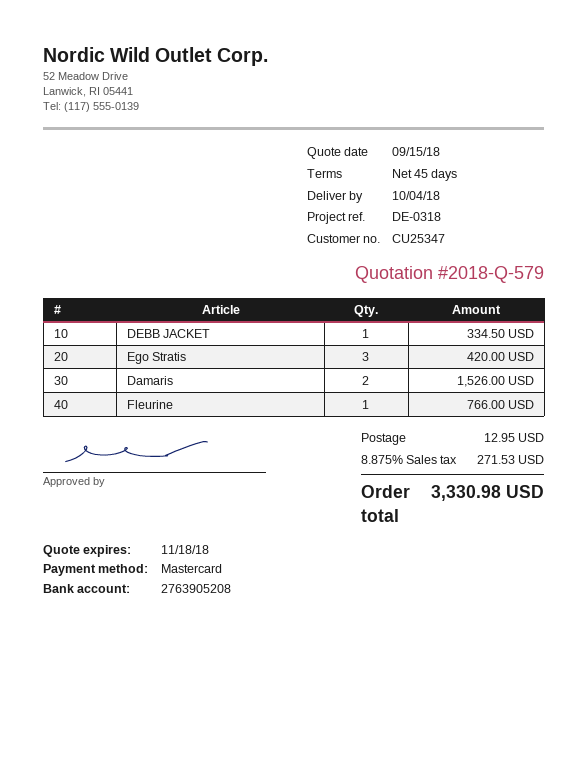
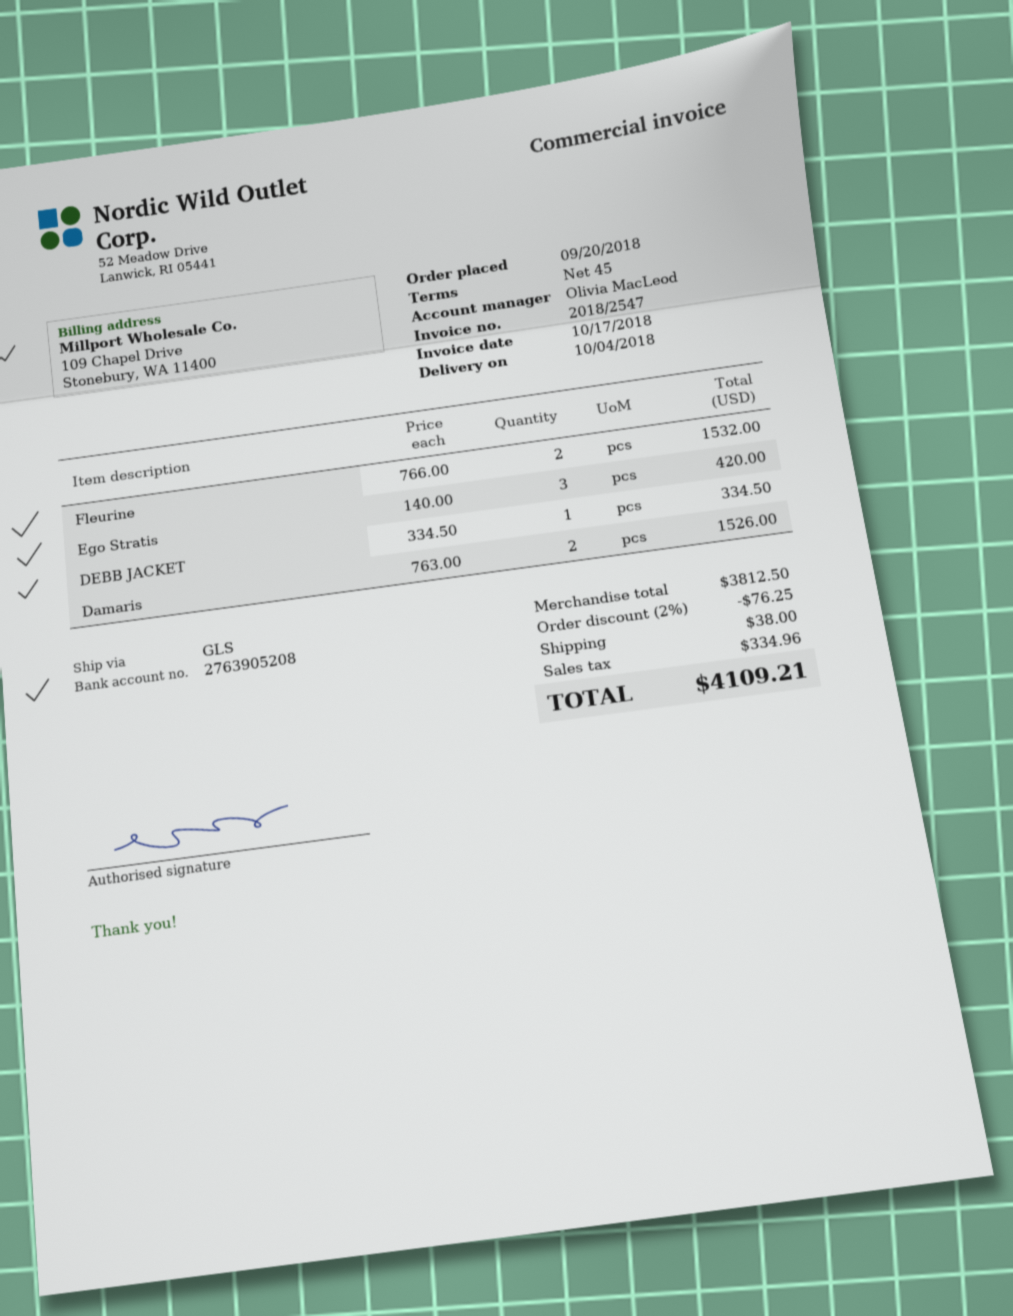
Fleurine: 1 for 766.00 -> 2 for 1532.00
discount: none -> 2% = 76.25
shipping: 12.95 -> 38.00
tax: 271.53 -> 334.96
total: 3330.98 -> 4109.21

